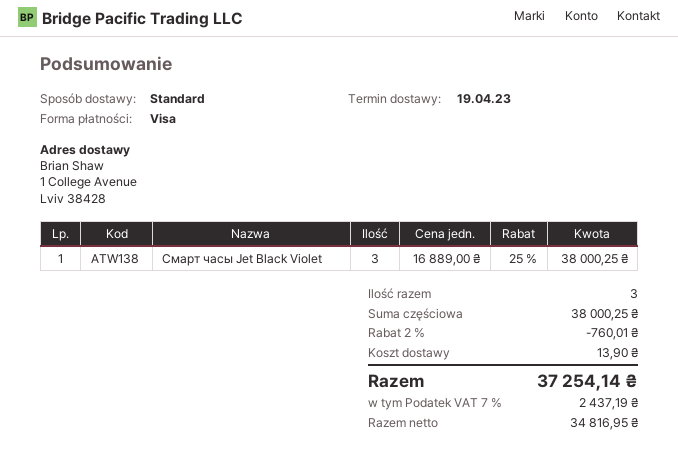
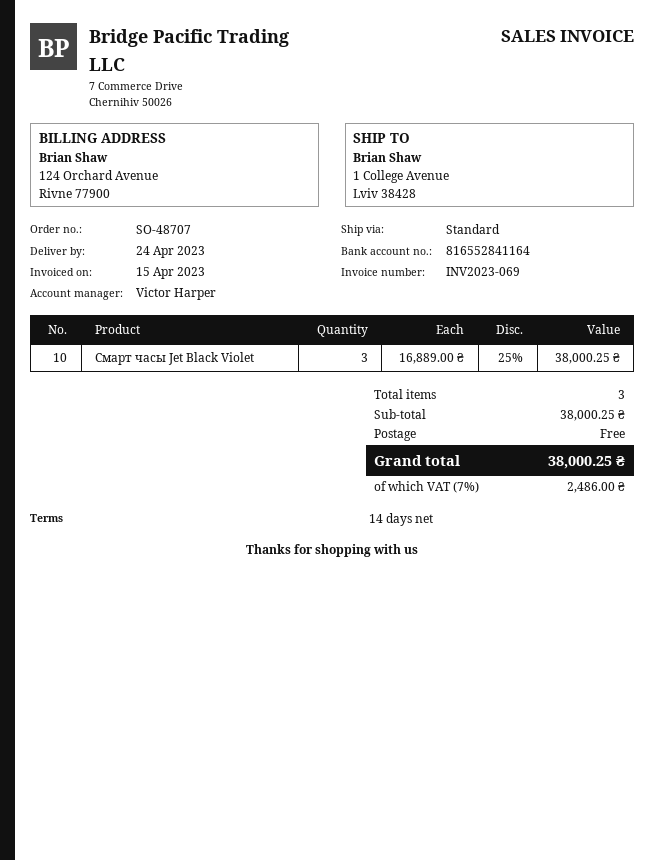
delivery date: 2023-04-19 -> 2023-04-24
discount: 2% = 760.01 -> none
shipping: 13.90 -> 0.00
tax: 7% = 2437.19 -> 7% = 2486.00
total: 37254.14 -> 38000.25

